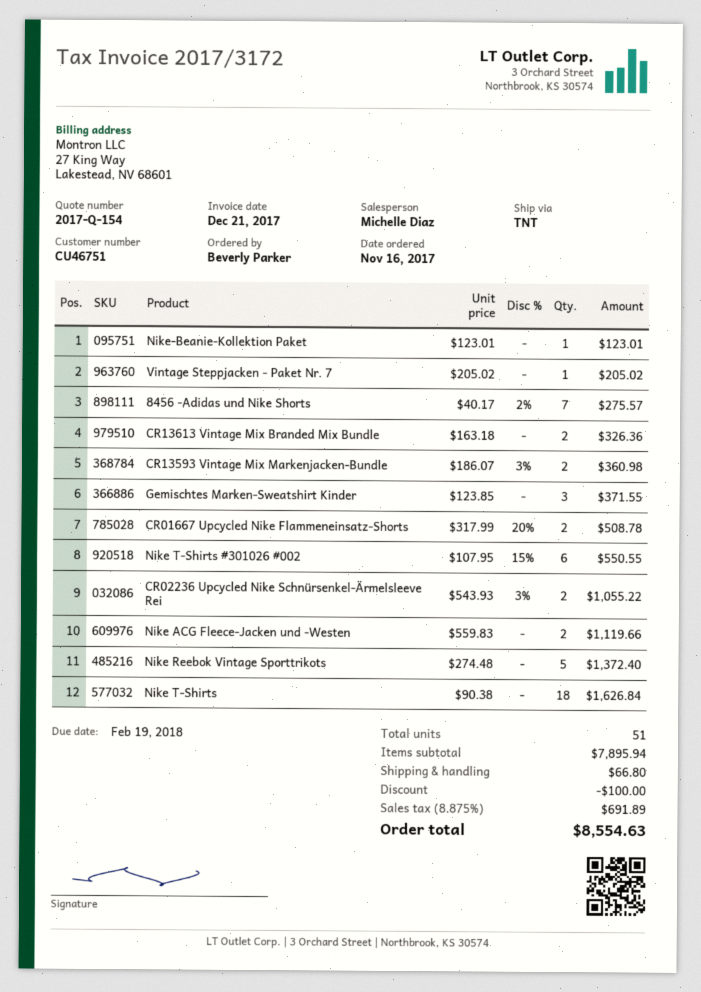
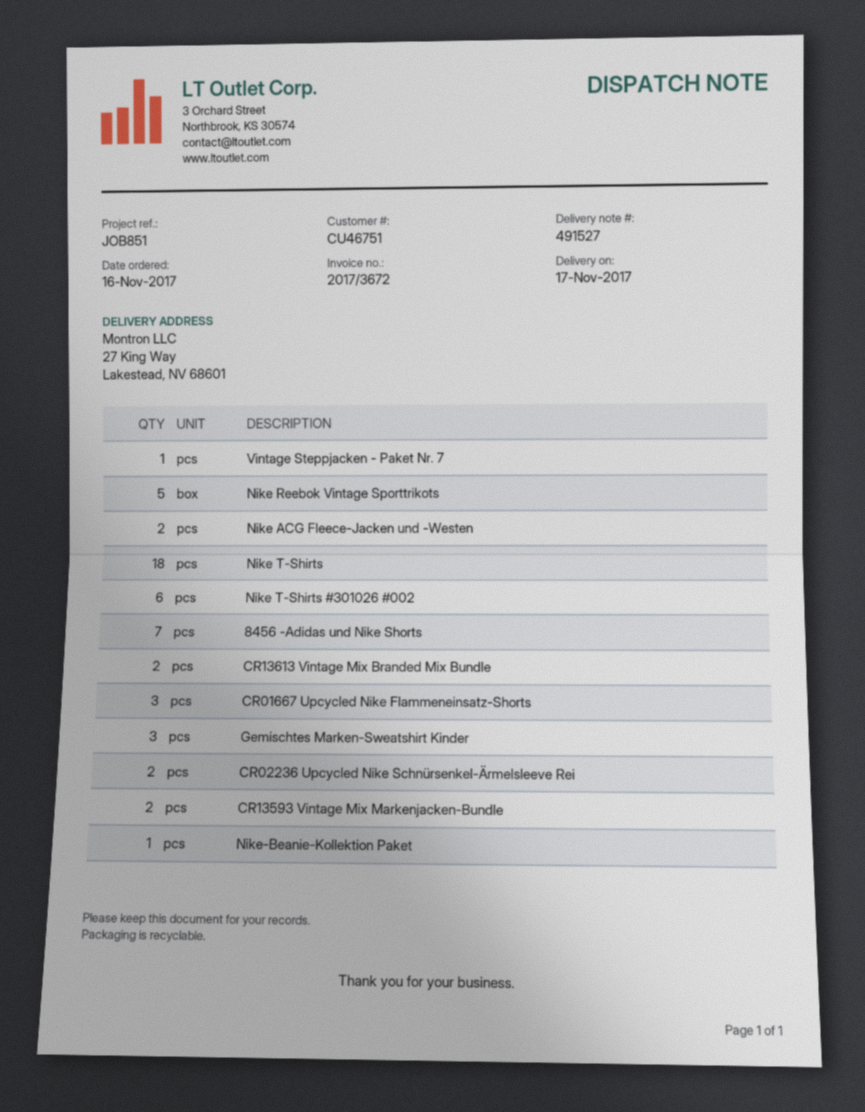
invoice number: 2017/3172 -> 2017/3672
CR01667 Upcycled Nike Flammeneinsatz-Shorts: 2 -> 3

